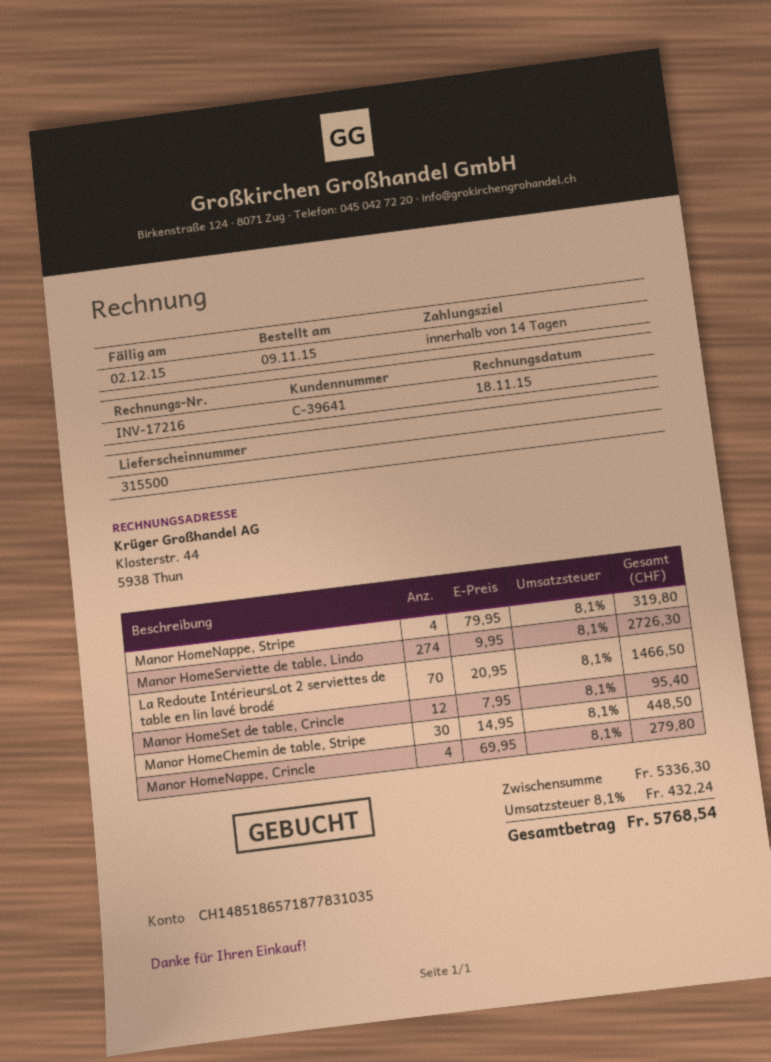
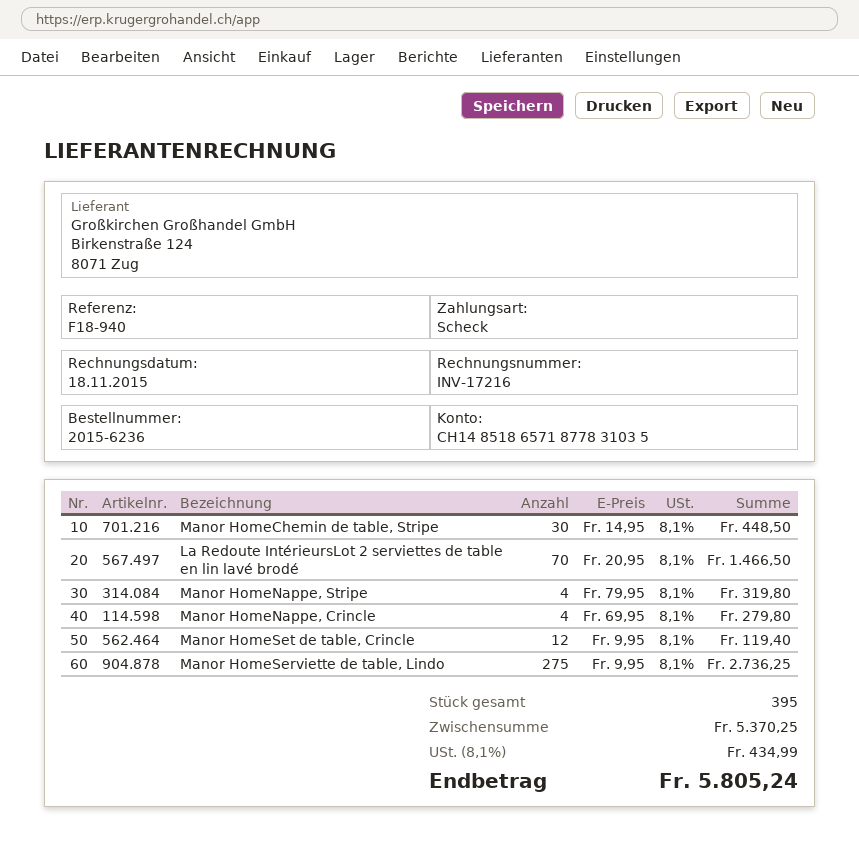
Manor HomeServiette de table, Lindo: 274 x 9.95 = 2726.30 -> 275 x 9.95 = 2736.25
Manor HomeSet de table, Crincle: 12 x 7.95 = 95.40 -> 12 x 9.95 = 119.40
subtotal: 5336.30 -> 5370.25
tax: 8.1% = 432.24 -> 8.1% = 434.99
total: 5768.54 -> 5805.24

